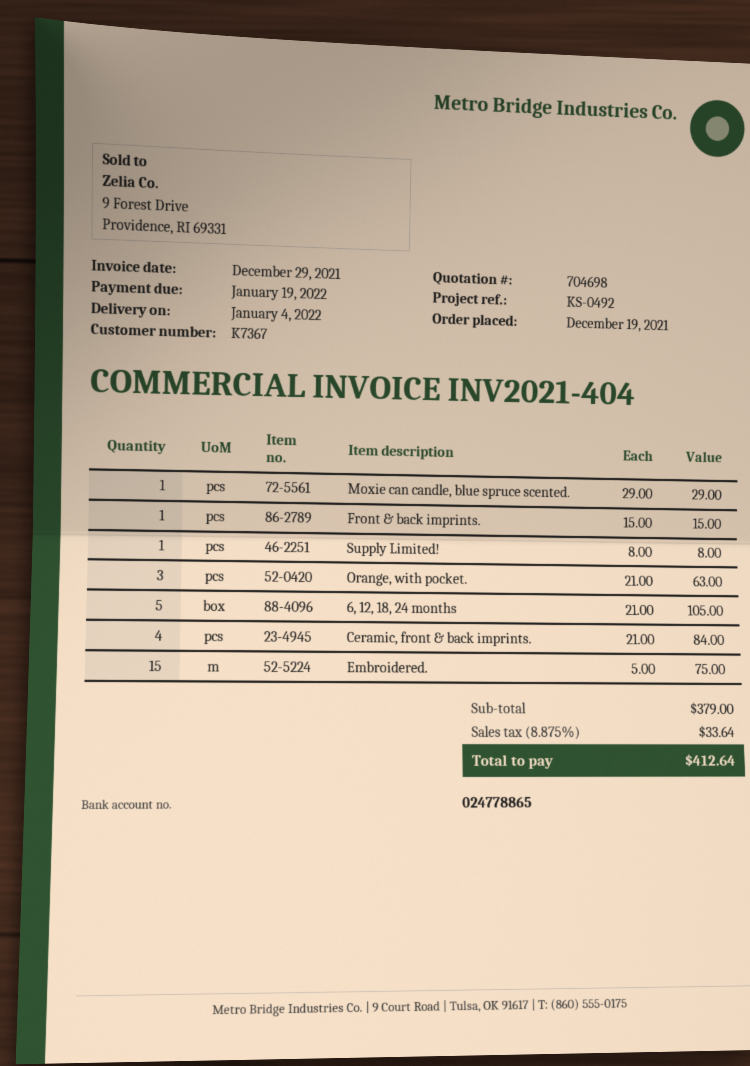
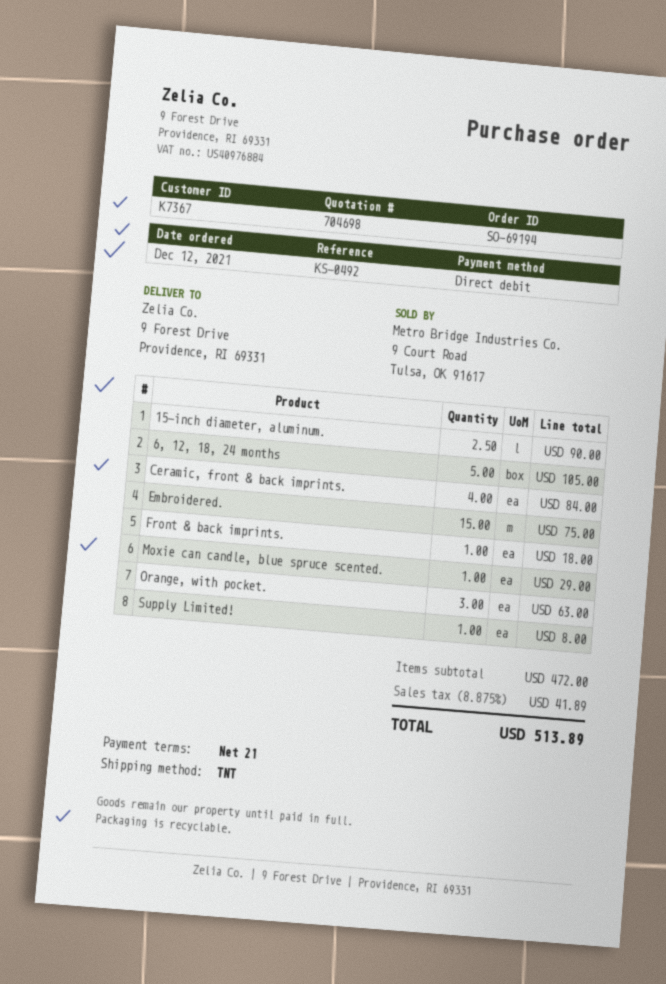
order date: 2021-12-19 -> 2021-12-12
Front & back imprints.: 1 for 15.00 -> 1 for 18.00
15-inch diameter, aluminum.: none -> 2.5 for 90.00
subtotal: 379.00 -> 472.00
tax: 8.875% = 33.64 -> 8.875% = 41.89
total: 412.64 -> 513.89

